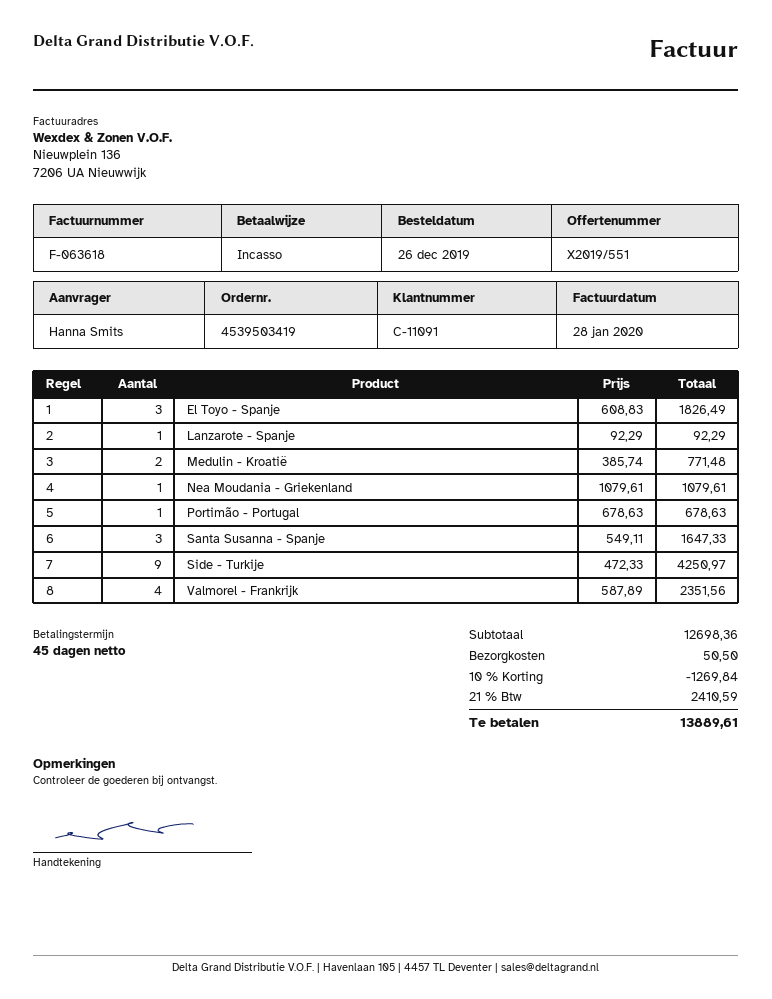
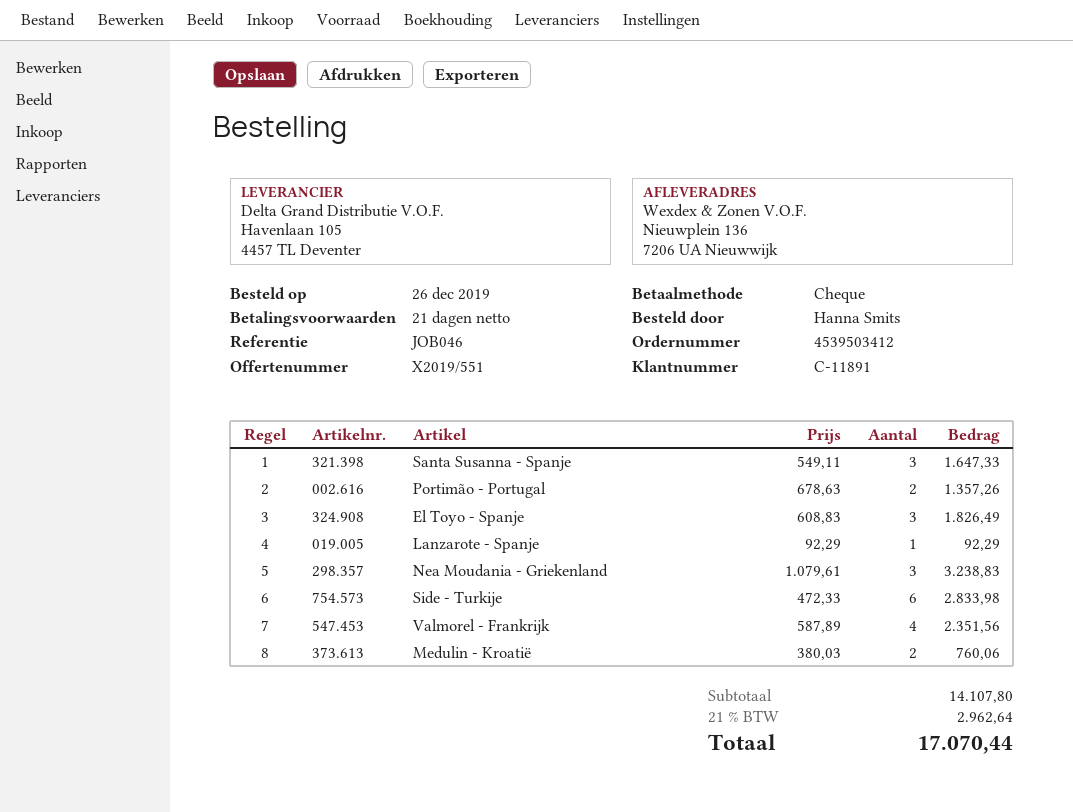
order number: 4539503419 -> 4539503412
payment terms: 45 days -> 21 days
customer number: C-11091 -> C-11891
payment method: direct debit -> cheque
Medulin - Kroatië: 2 x 385.74 = 771.48 -> 2 x 380.03 = 760.06
Nea Moudania - Griekenland: 1 x 1079.61 = 1079.61 -> 3 x 1079.61 = 3238.83
Portimão - Portugal: 1 x 678.63 = 678.63 -> 2 x 678.63 = 1357.26
Side - Turkije: 9 x 472.33 = 4250.97 -> 6 x 472.33 = 2833.98
subtotal: 12698.36 -> 14107.80
discount: 10% = 1269.84 -> none
shipping: 50.50 -> none
tax: 21% = 2410.59 -> 21% = 2962.64
total: 13889.61 -> 17070.44

